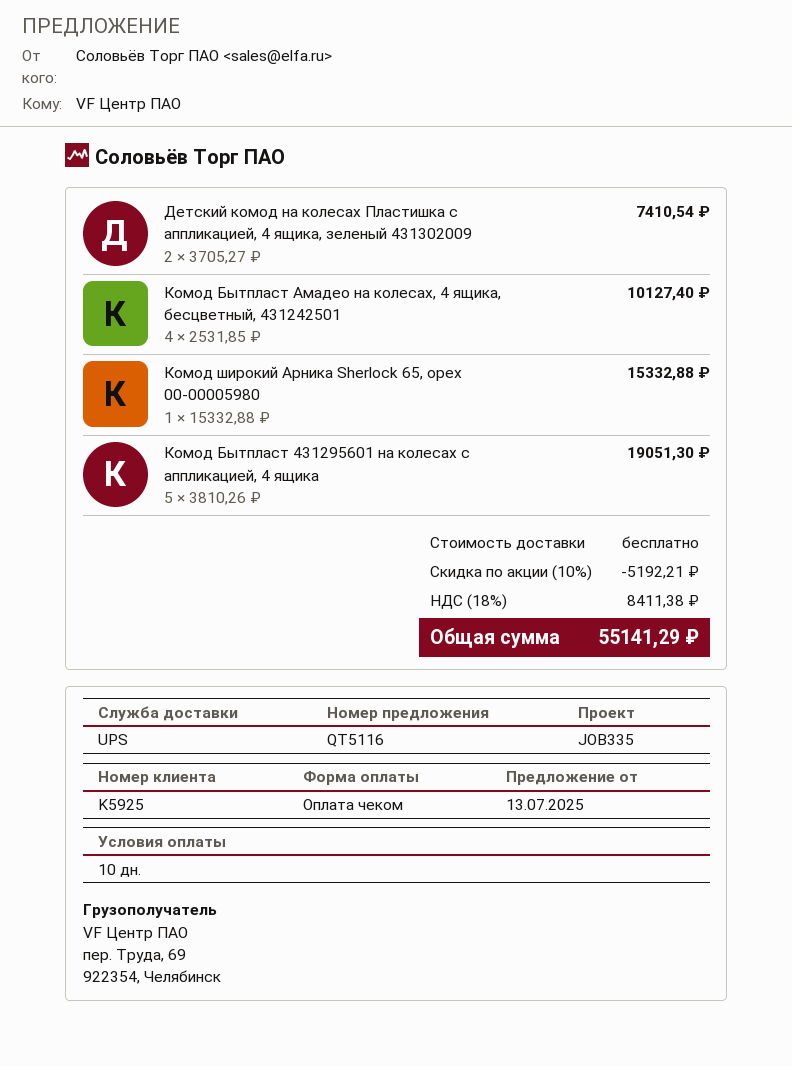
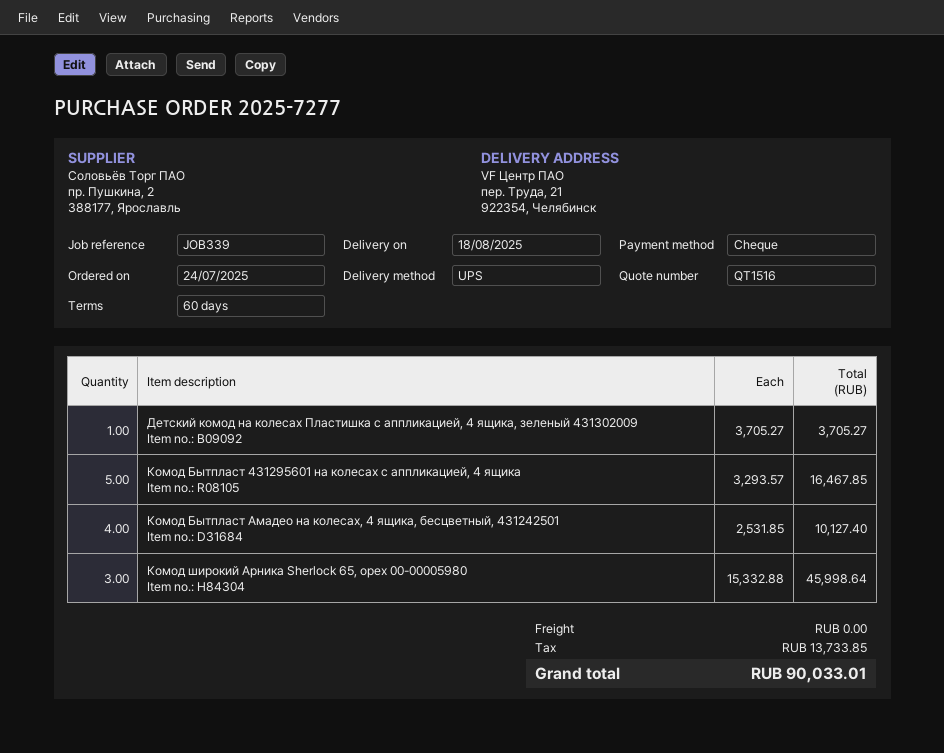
quote number: QT5116 -> QT1516
payment terms: 10 days -> 60 days
reference: JOB335 -> JOB339
ship to: пер. Труда, 69, 922354, Челябинск -> пер. Труда, 21, 922354, Челябинск
Детский комод на колесах Пластишка с аппликацией, 4 ящика, зеленый 431302009: 2 x 3705.27 = 7410.54 -> 1 x 3705.27 = 3705.27
Комод широкий Арника Sherlock 65, орех 00-00005980: 1 x 15332.88 = 15332.88 -> 3 x 15332.88 = 45998.64
Комод Бытпласт 431295601 на колесах с аппликацией, 4 ящика: 5 x 3810.26 = 19051.30 -> 5 x 3293.57 = 16467.85
discount: 10% = 5192.21 -> none
tax: 8411.38 -> 13733.85
total: 55141.29 -> 90033.01

